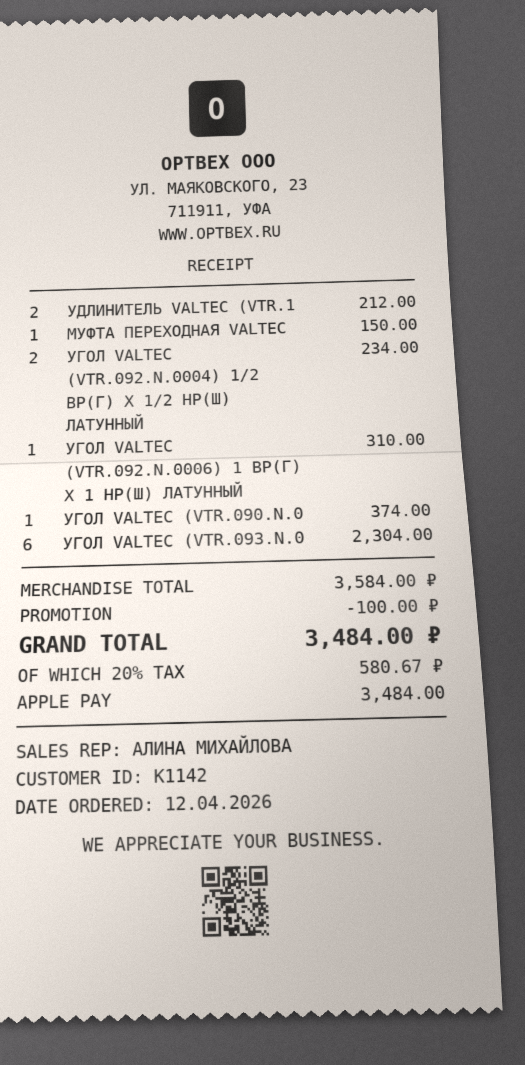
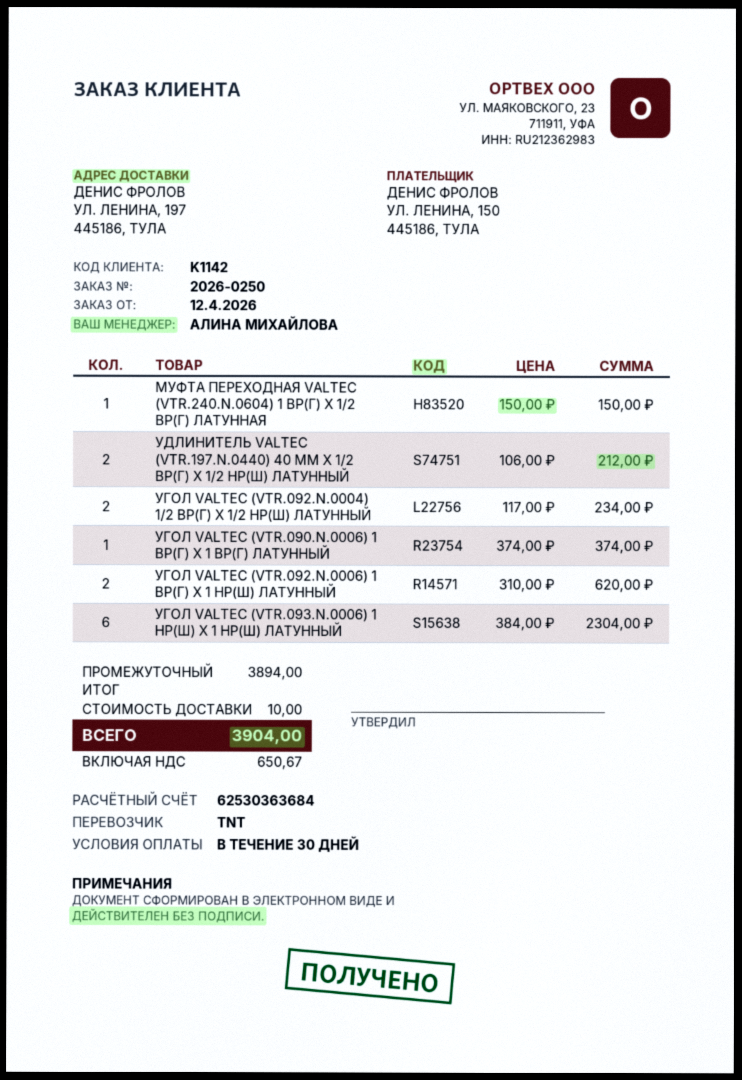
УГОЛ VALTEC (VTR.092.N.0006) 1 ВР(Г) Х 1 НР(Ш) ЛАТУННЫЙ: 1 for 310.00 -> 2 for 620.00
subtotal: 3584.00 -> 3894.00
discount: 100.00 -> none
shipping: none -> 10.00
tax: 580.67 -> 650.67
total: 3484.00 -> 3904.00

